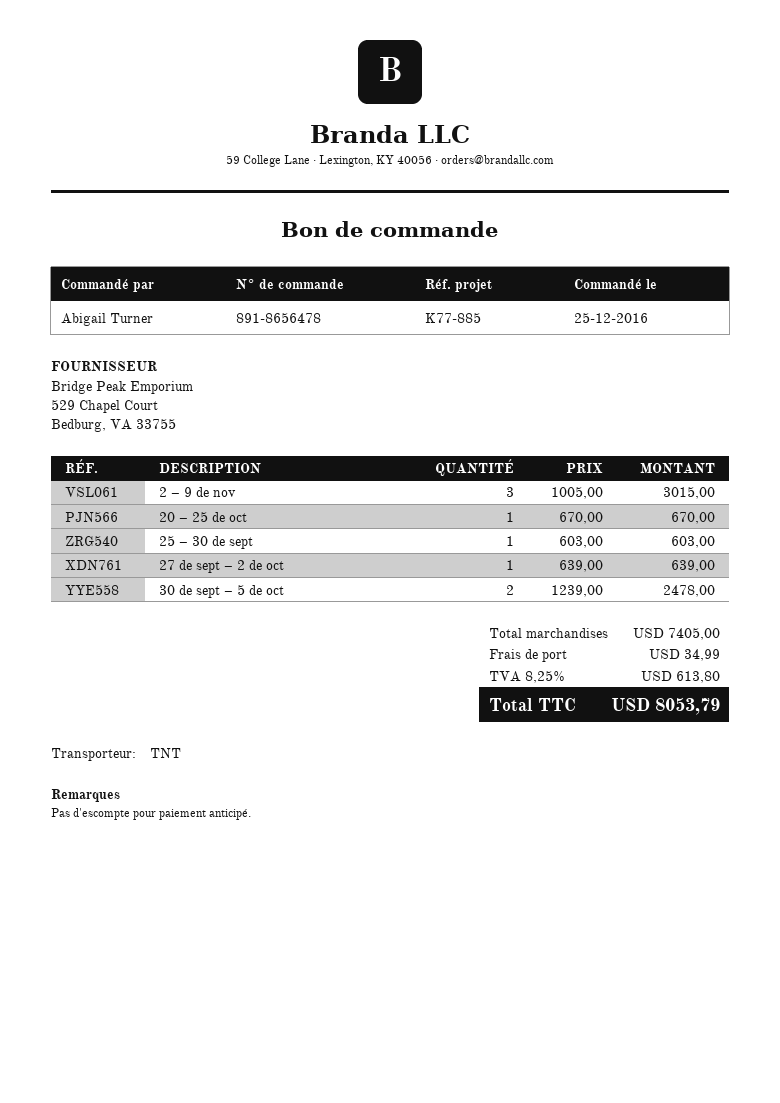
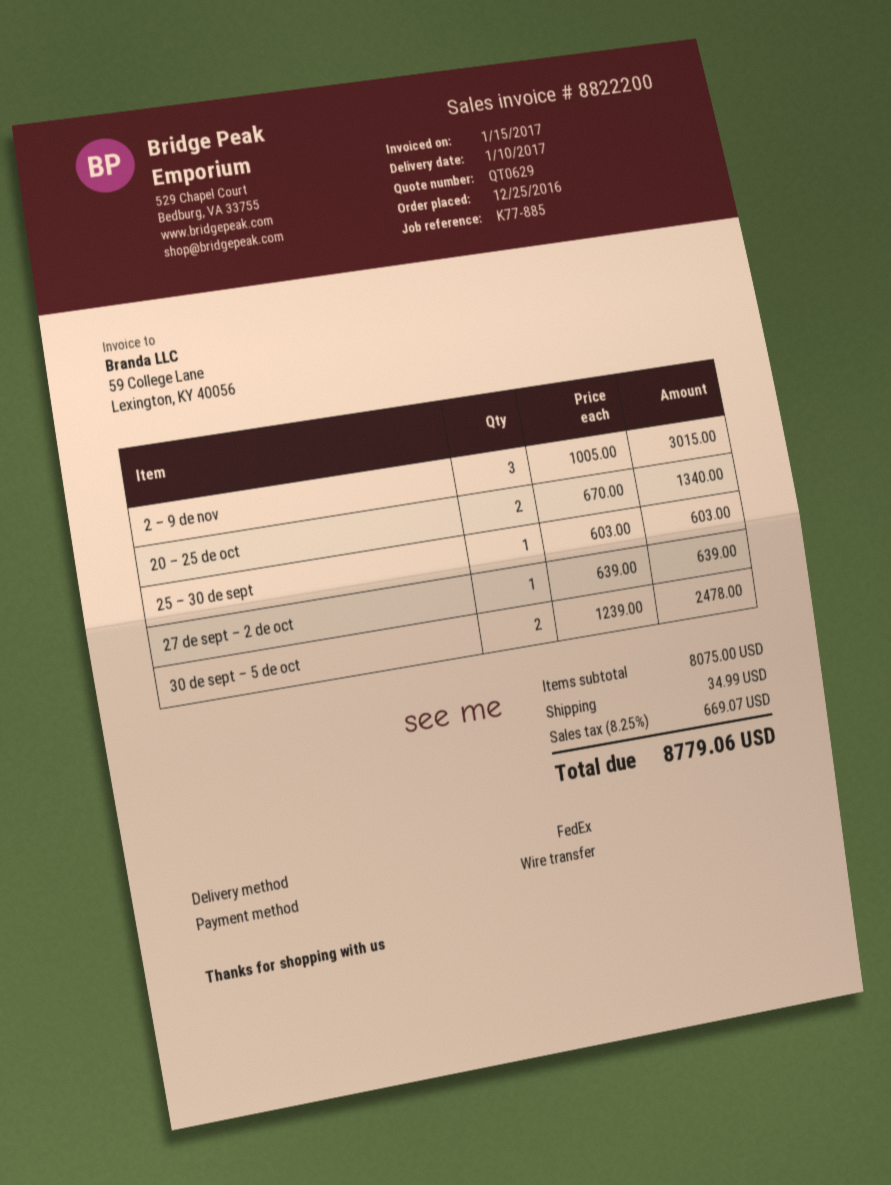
shipping method: TNT -> FedEx
20 – 25 de oct: 1 x 670.00 = 670.00 -> 2 x 670.00 = 1340.00
subtotal: 7405.00 -> 8075.00
tax: 8.25% = 613.80 -> 8.25% = 669.07
total: 8053.79 -> 8779.06

